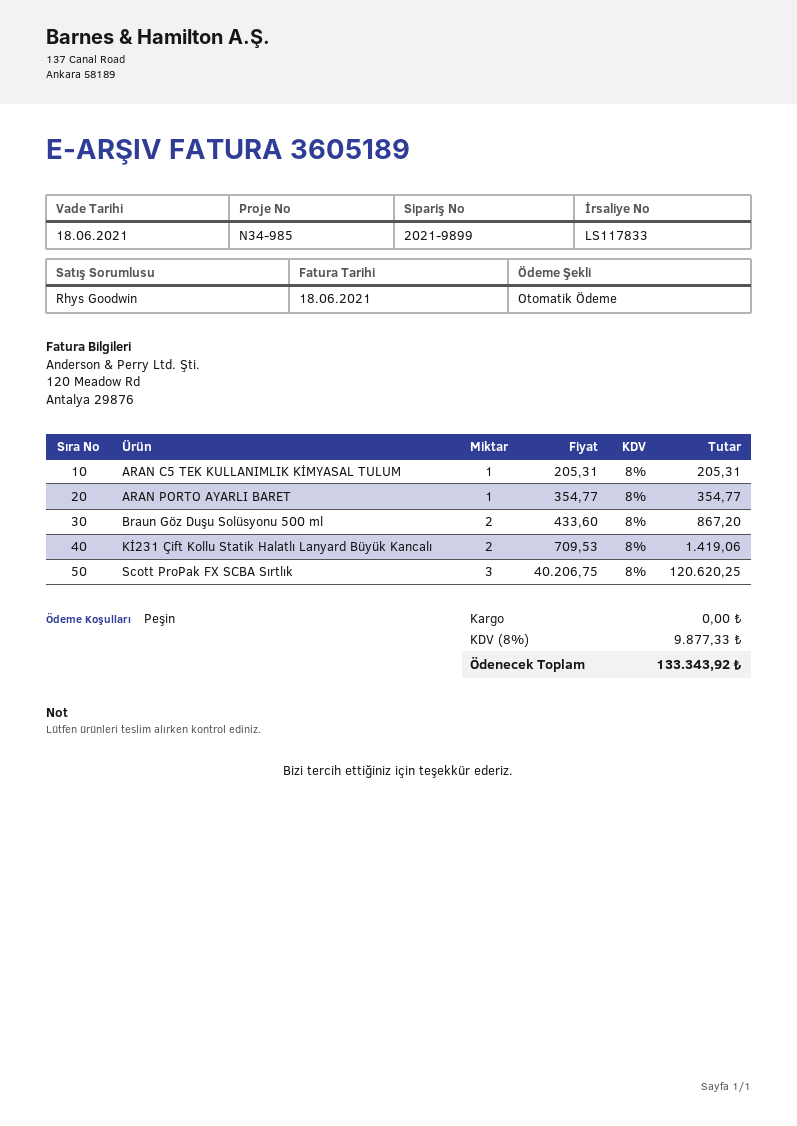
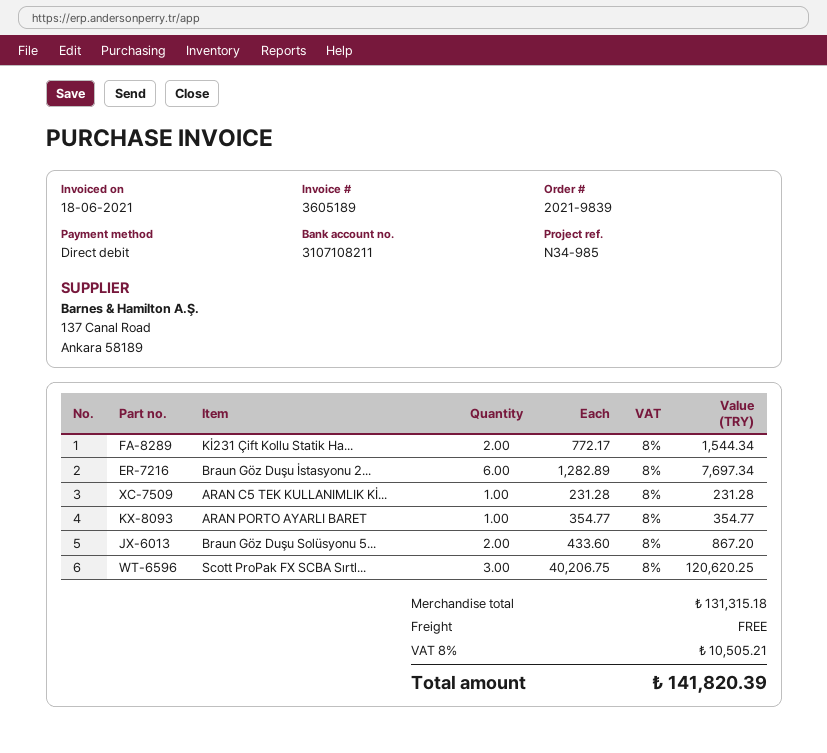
order number: 2021-9899 -> 2021-9839
ARAN C5 TEK KULLANIMLIK KİMYASAL TULUM: 1 x 205.31 = 205.31 -> 1 x 231.28 = 231.28
Kİ231 Çift Kollu Statik Halatlı Lanyard Büyük Kancalı: 2 x 709.53 = 1419.06 -> 2 x 772.17 = 1544.34
Braun Göz Duşu İstasyonu 2...: none -> 6 x 1282.89 = 7697.34
tax: 8% = 9877.33 -> 8% = 10505.21
total: 133343.92 -> 141820.39

